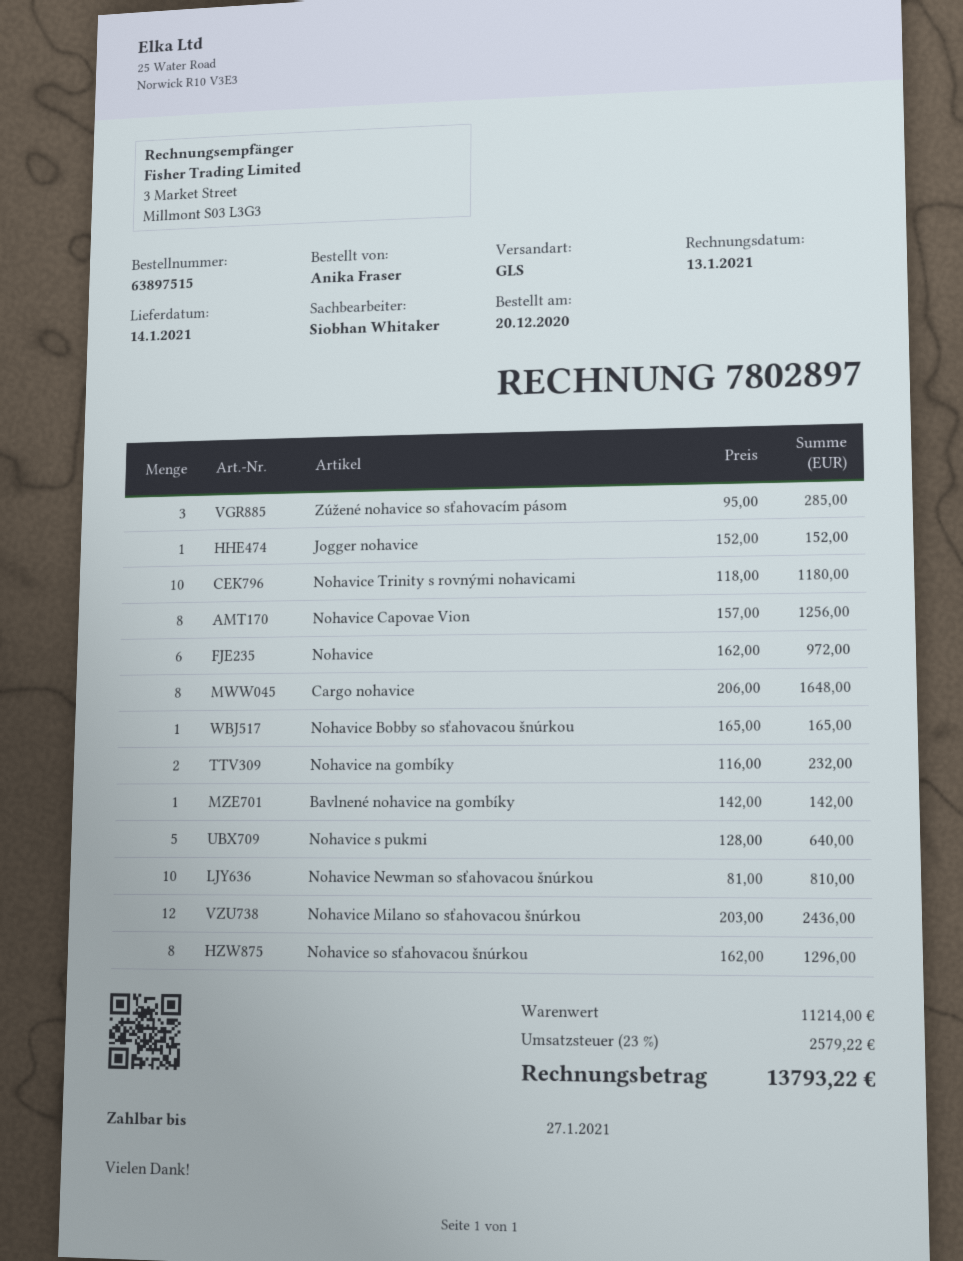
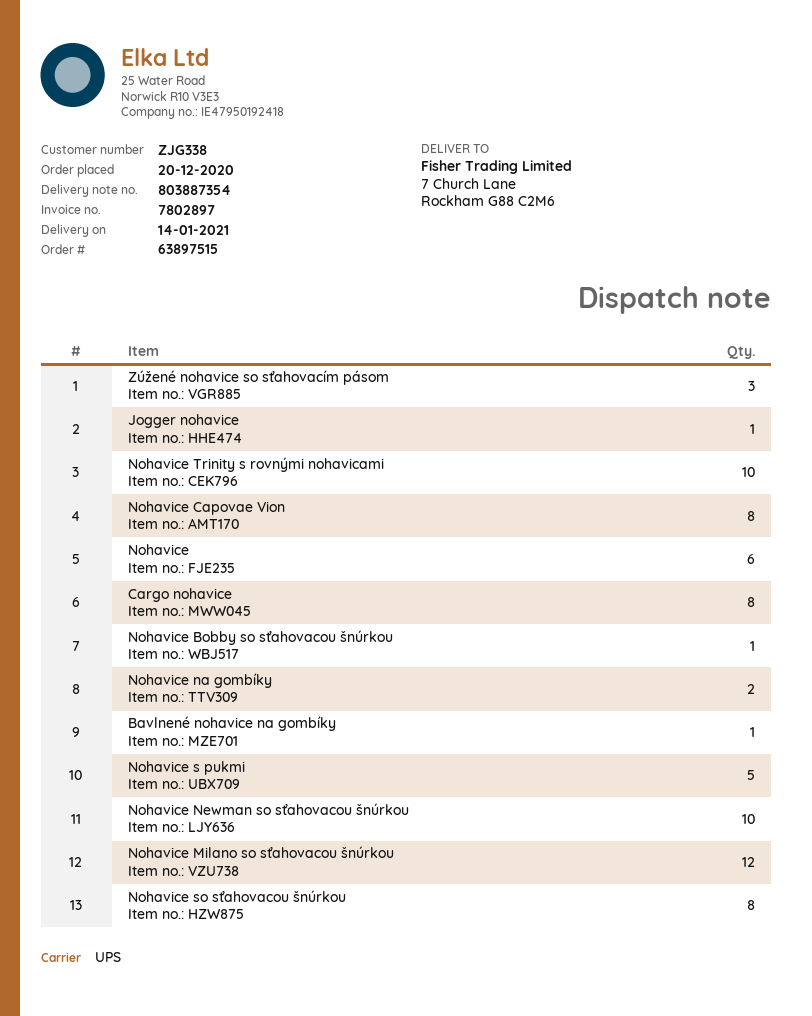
shipping method: GLS -> UPS

